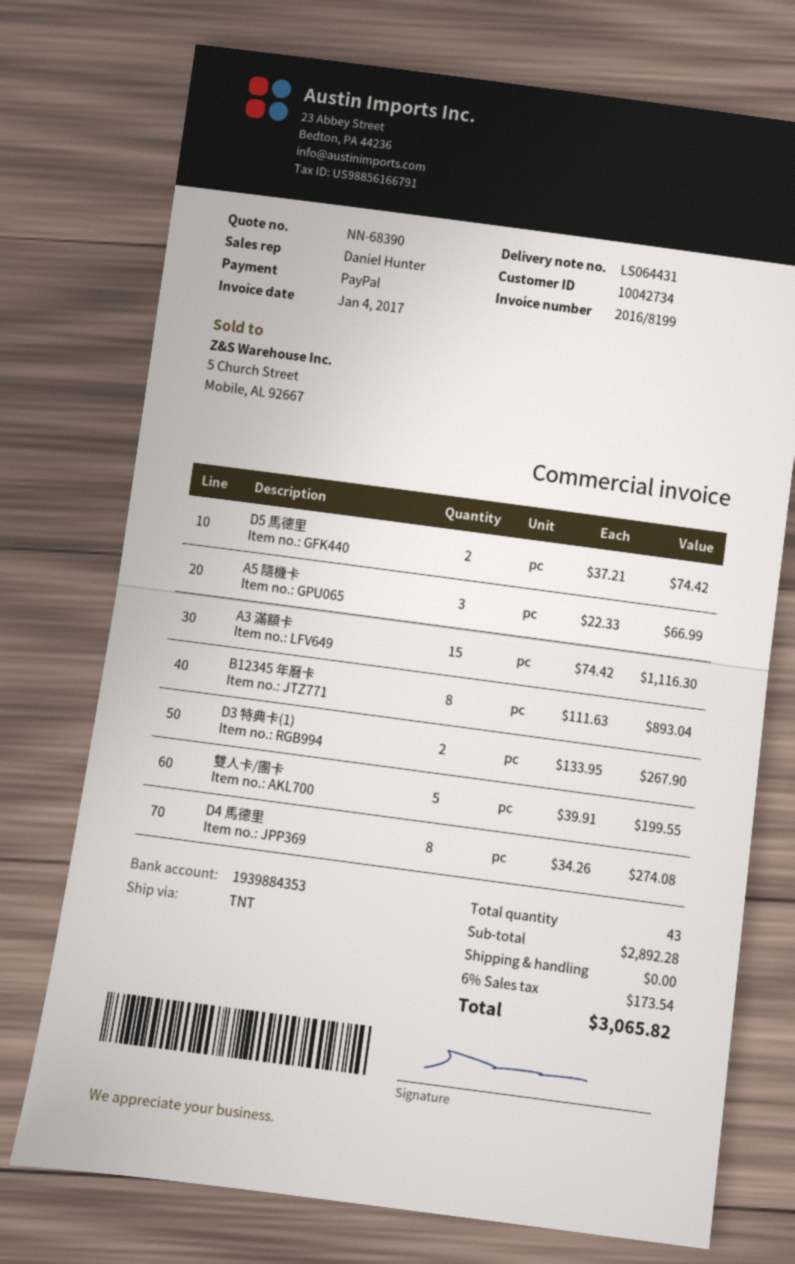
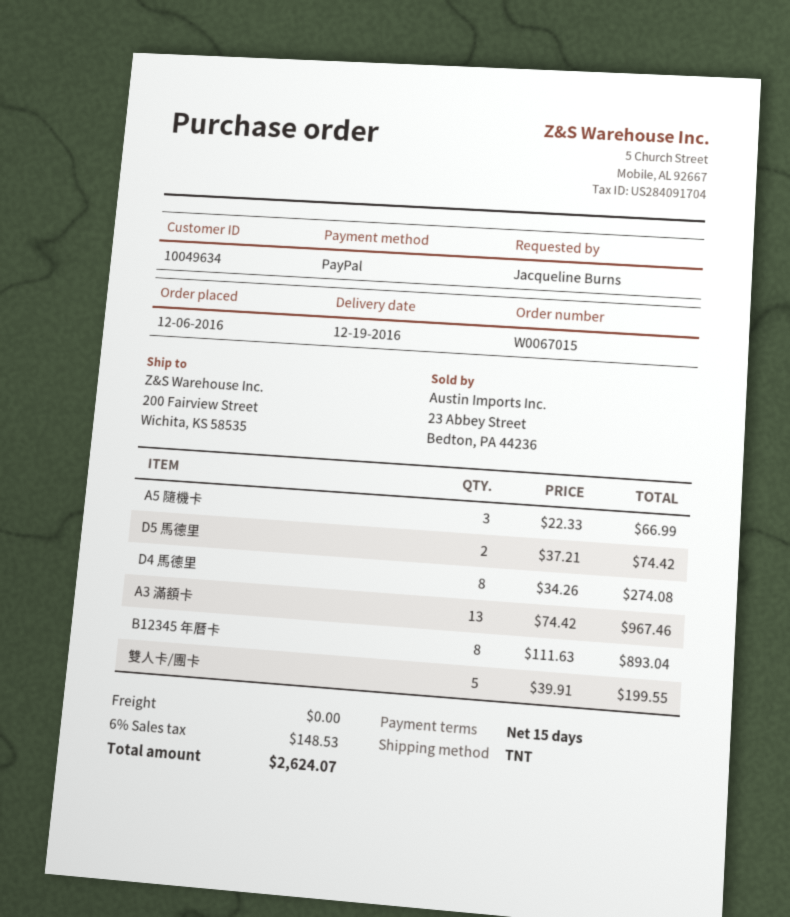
customer number: 10042734 -> 10049634
A3 滿額卡: 15 x 74.42 = 1116.30 -> 13 x 74.42 = 967.46
D3 特典卡(1): 2 x 133.95 = 267.90 -> none
tax: 6% = 173.54 -> 6% = 148.53
total: 3065.82 -> 2624.07

